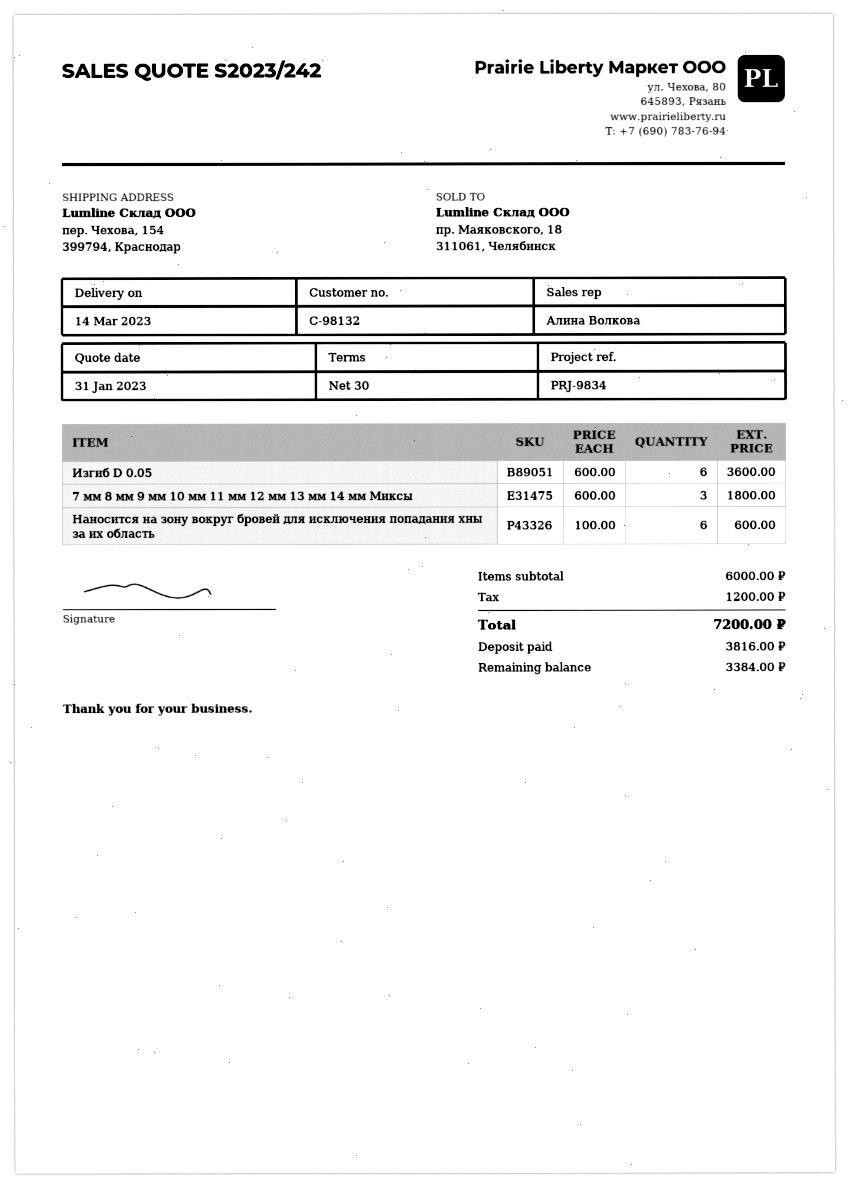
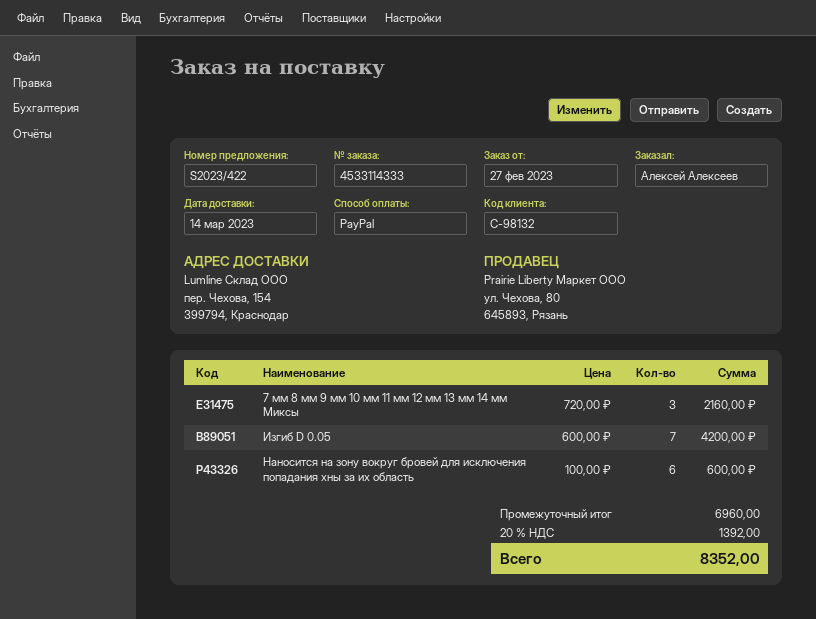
quote number: S2023/242 -> S2023/422
Изгиб D 0.05: 6 x 600.00 = 3600.00 -> 7 x 600.00 = 4200.00
7 мм 8 мм 9 мм 10 мм 11 мм 12 мм 13 мм 14 мм Миксы: 3 x 600.00 = 1800.00 -> 3 x 720.00 = 2160.00
subtotal: 6000.00 -> 6960.00
tax: 1200.00 -> 1392.00
total: 7200.00 -> 8352.00

